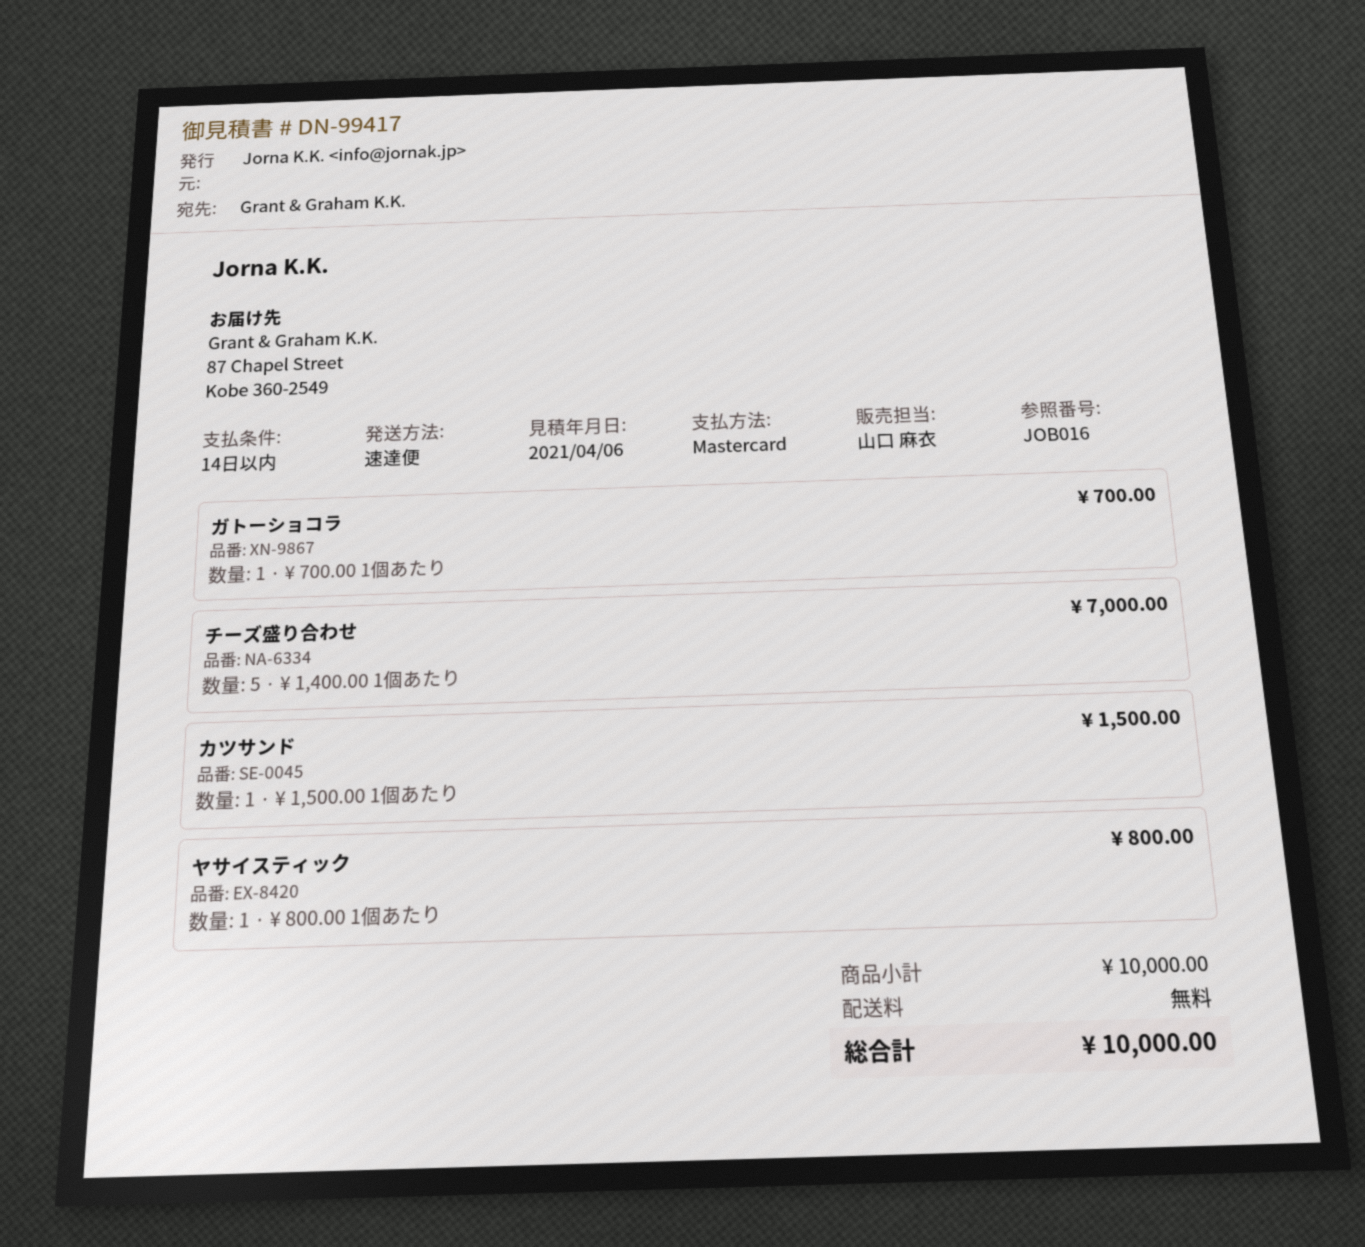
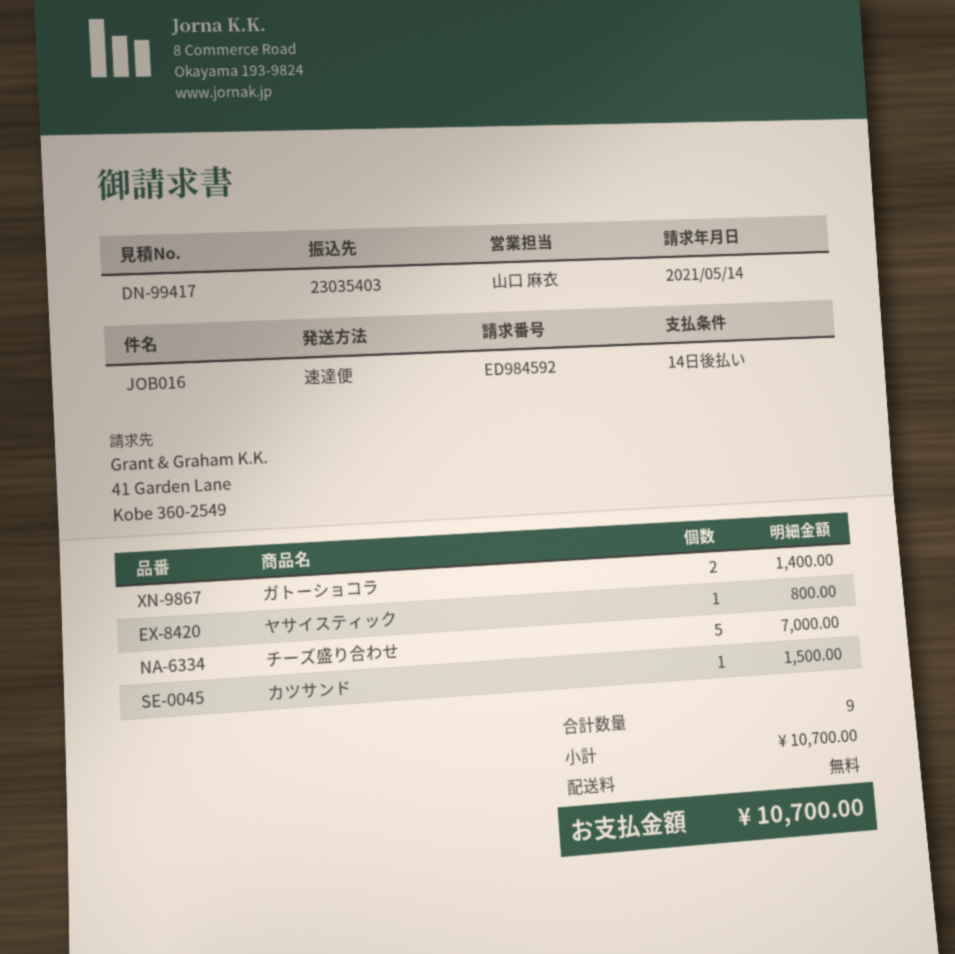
ガトーショコラ: 1 for 700.00 -> 2 for 1400.00
subtotal: 10000.00 -> 10700.00
total: 10000.00 -> 10700.00

